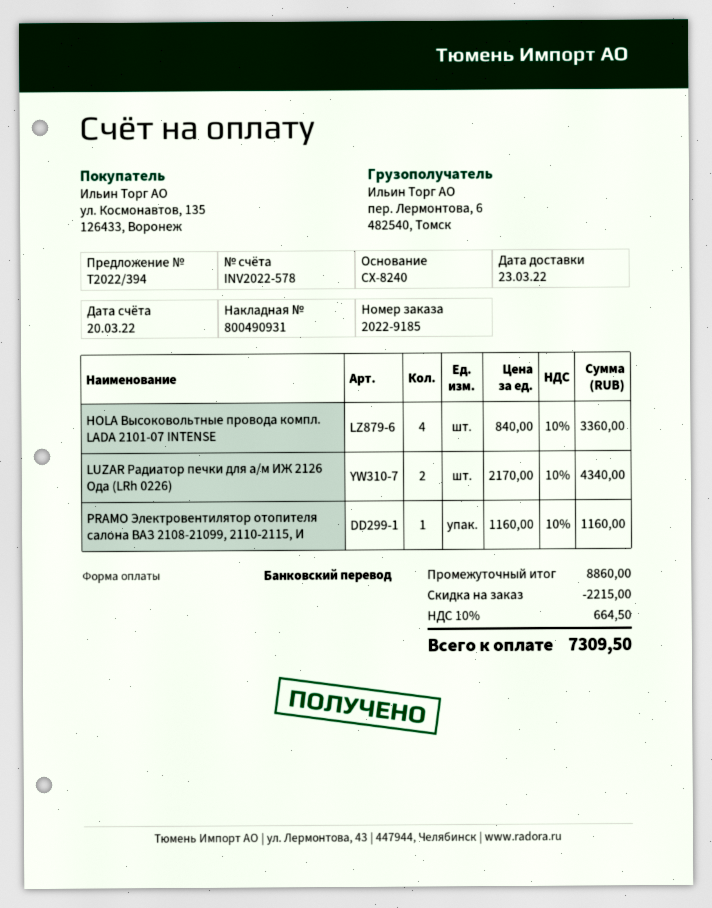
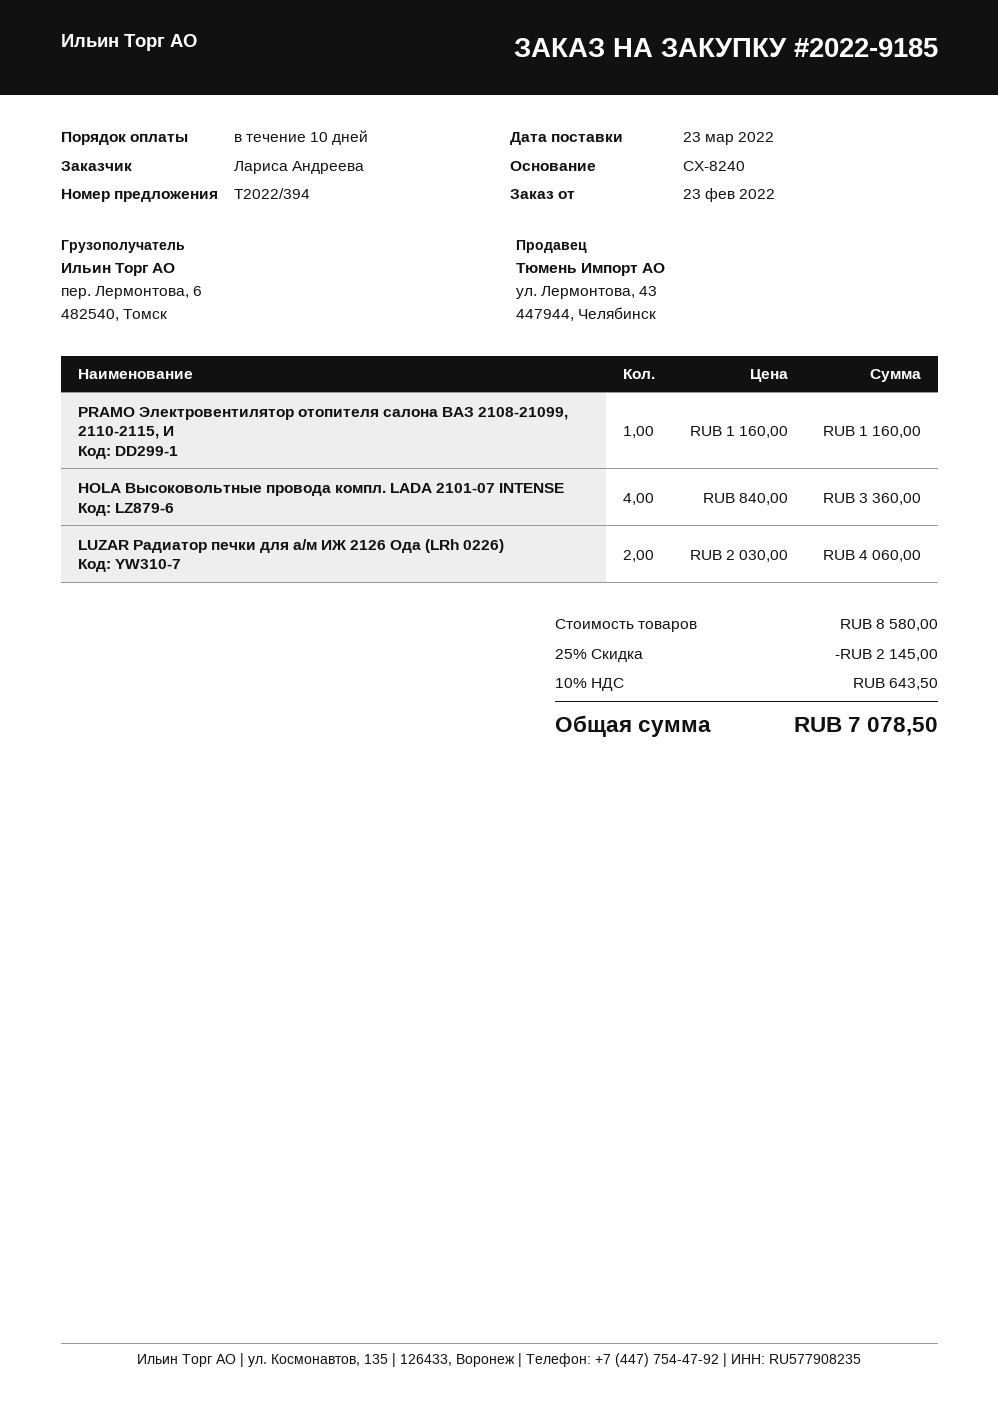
LUZAR Радиатор печки для а/м ИЖ 2126 Ода (LRh 0226): 2 x 2170.00 = 4340.00 -> 2 x 2030.00 = 4060.00
subtotal: 8860.00 -> 8580.00
discount: 2215.00 -> 2145.00
tax: 10% = 664.50 -> 10% = 643.50
total: 7309.50 -> 7078.50

